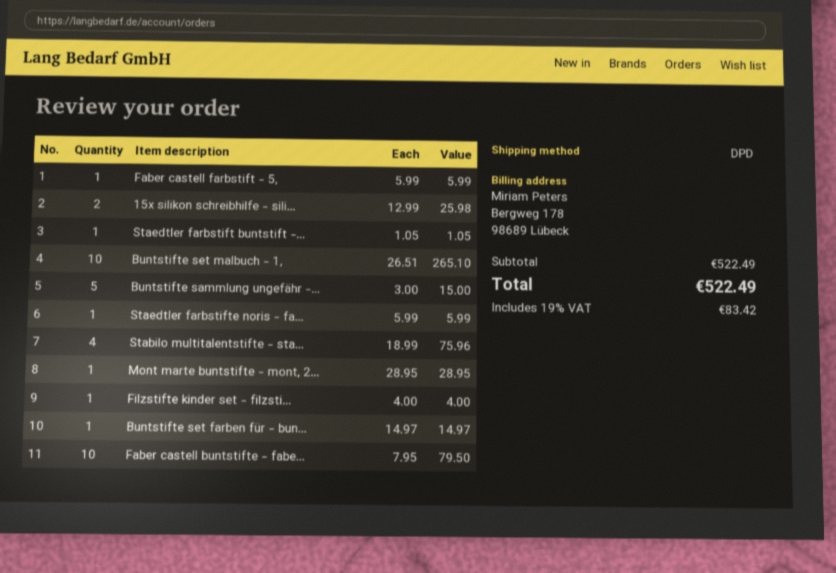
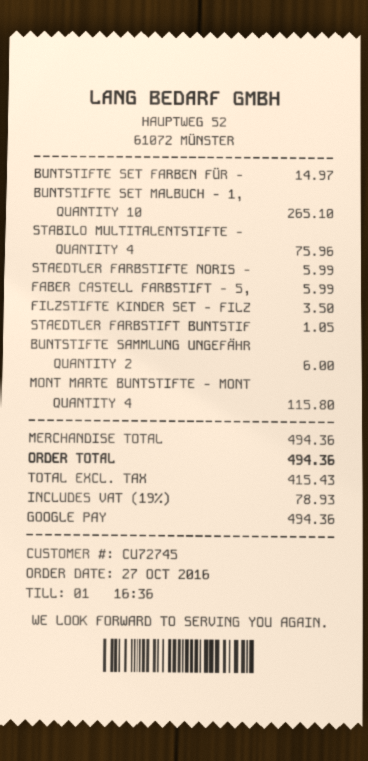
15x silikon schreibhilfe - sili...: 2 for 25.98 -> none
Buntstifte sammlung ungefähr -...: 5 for 15.00 -> 2 for 6.00
Mont marte buntstifte - mont, 2...: 1 for 28.95 -> 4 for 115.80
Filzstifte kinder set - filzsti...: 1 for 4.00 -> 1 for 3.50
Faber castell buntstifte - fabe...: 10 for 79.50 -> none
subtotal: 522.49 -> 494.36
tax: 19% = 83.42 -> 19% = 78.93
total: 522.49 -> 494.36

